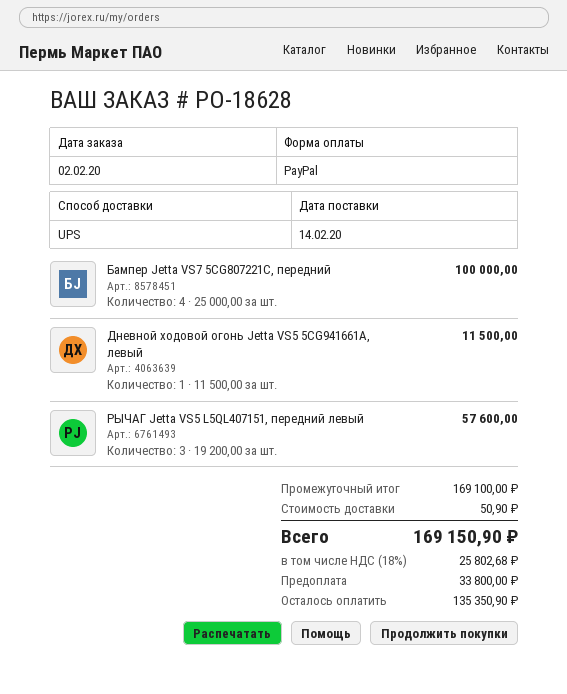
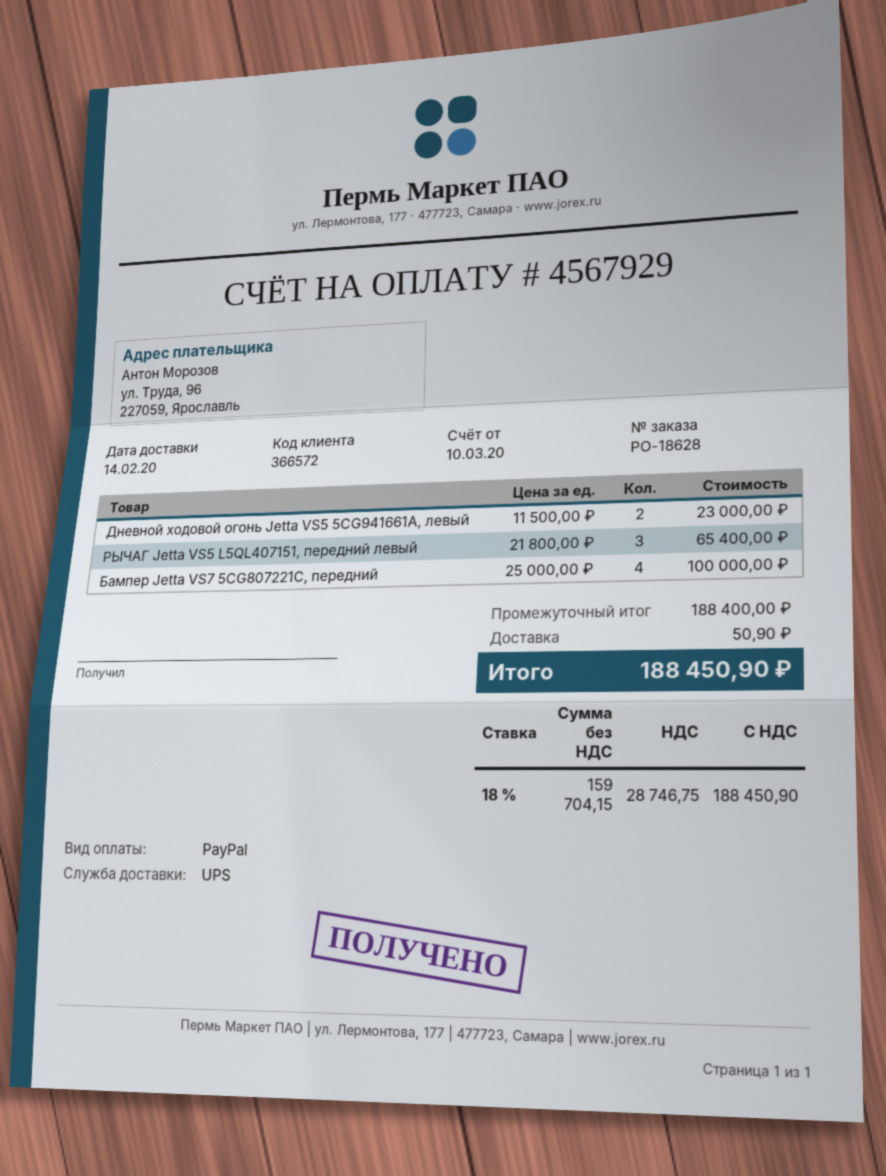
Дневной ходовой огонь Jetta VS5 5CG941661A, левый: 1 x 11500.00 = 11500.00 -> 2 x 11500.00 = 23000.00
РЫЧАГ Jetta VS5 L5QL407151, передний левый: 3 x 19200.00 = 57600.00 -> 3 x 21800.00 = 65400.00
subtotal: 169100.00 -> 188400.00
tax: 18% = 25802.68 -> 18% = 28746.75
total: 169150.90 -> 188450.90

